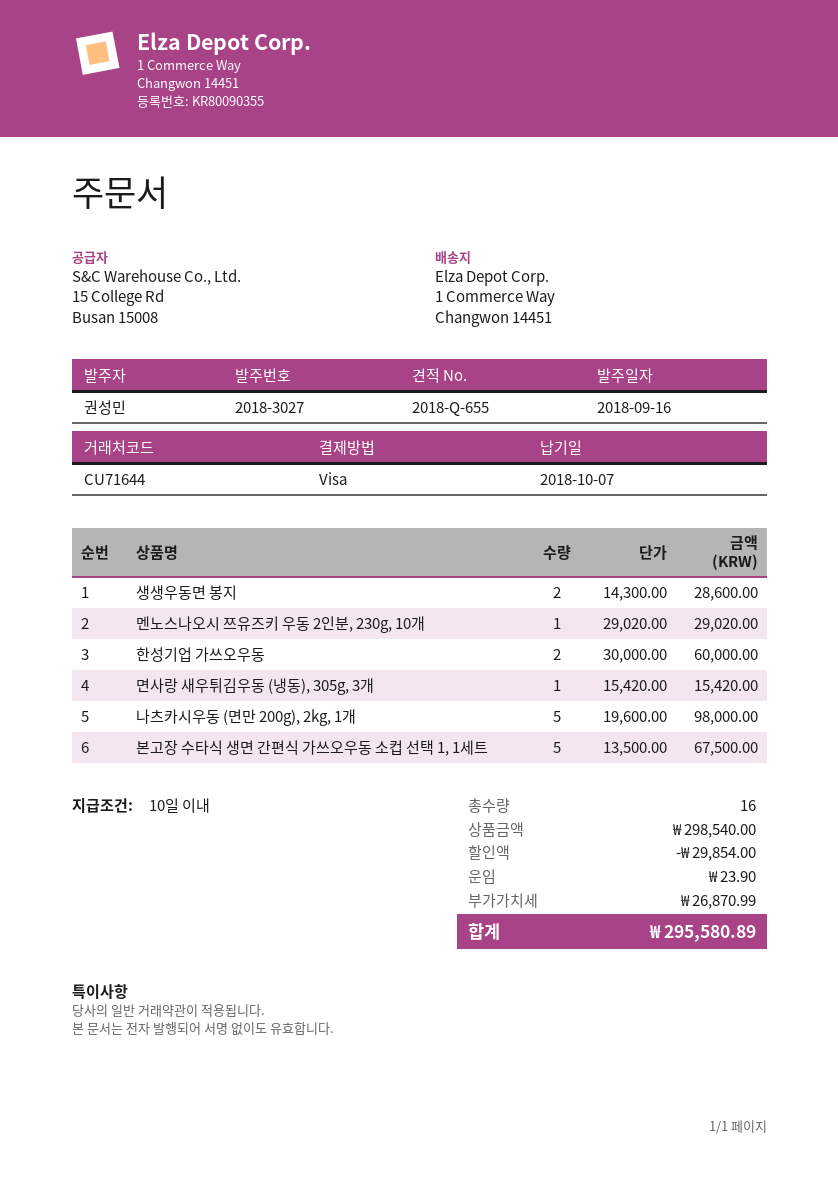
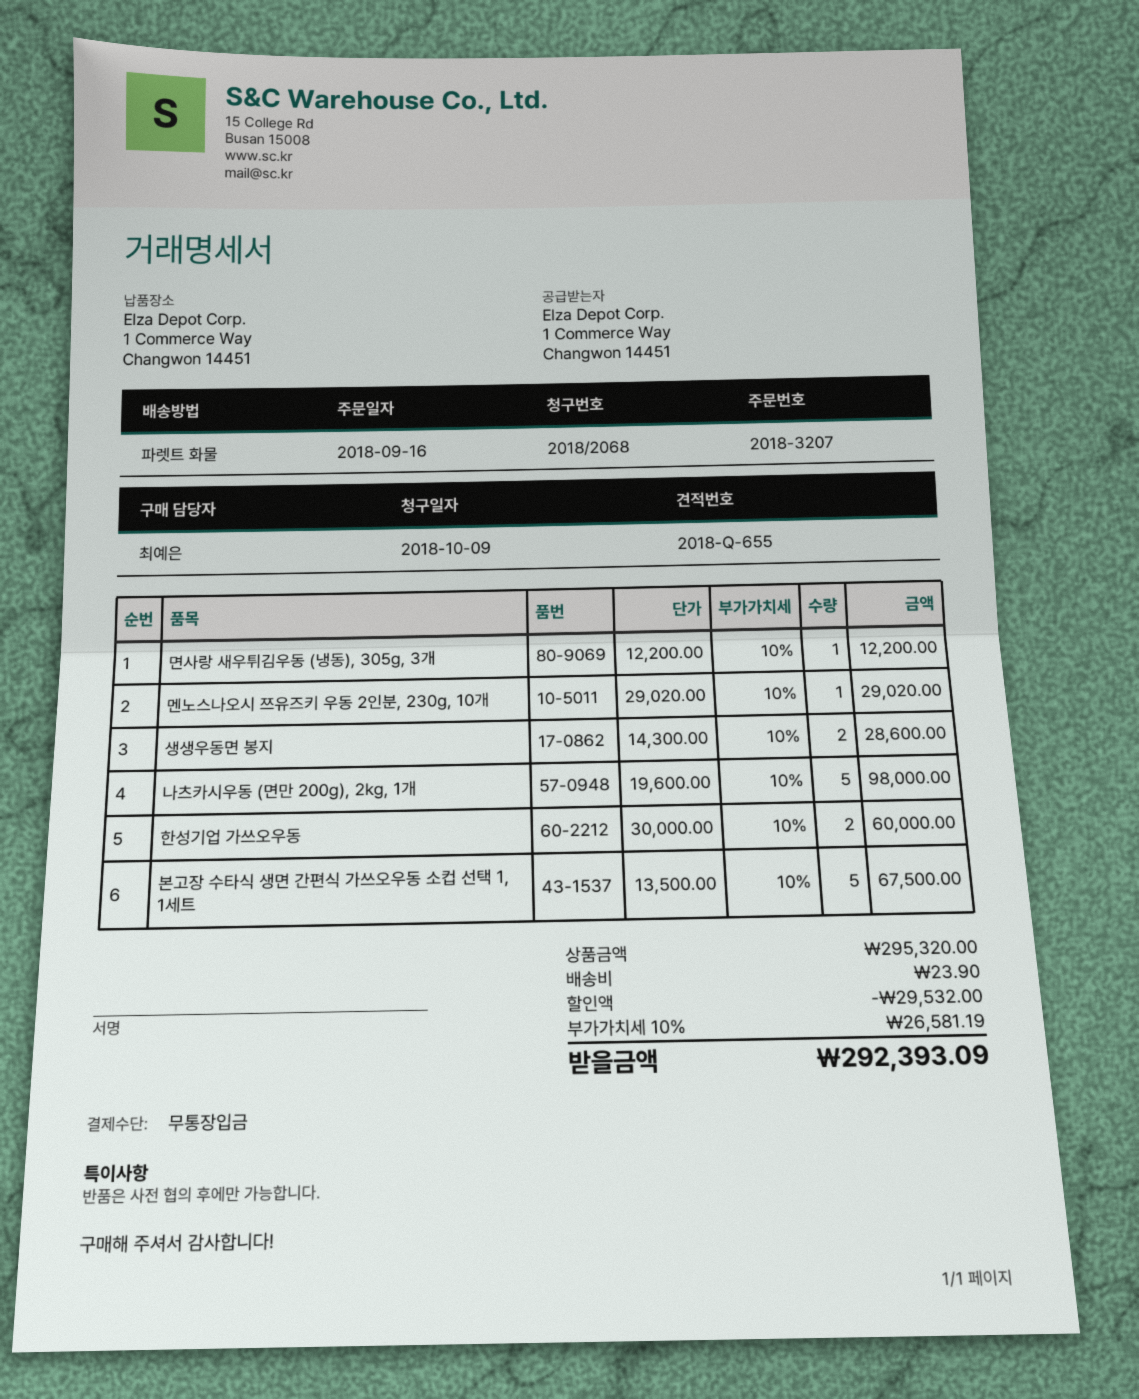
order number: 2018-3027 -> 2018-3207
ordered by: 권성민 -> 최예은
payment method: Visa -> bank transfer
면사랑 새우튀김우동 (냉동), 305g, 3개: 1 x 15420.00 = 15420.00 -> 1 x 12200.00 = 12200.00
subtotal: 298540.00 -> 295320.00
discount: 29854.00 -> 29532.00
tax: 26870.99 -> 26581.19
total: 295580.89 -> 292393.09

